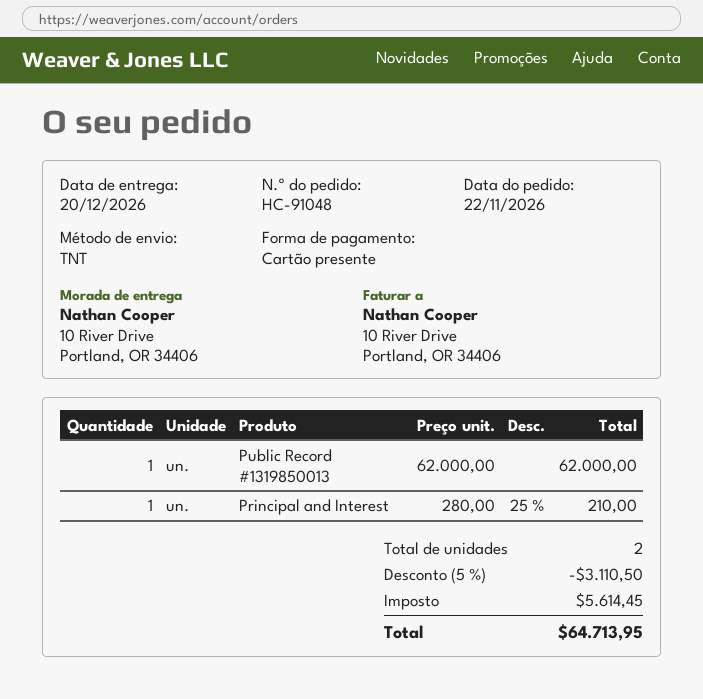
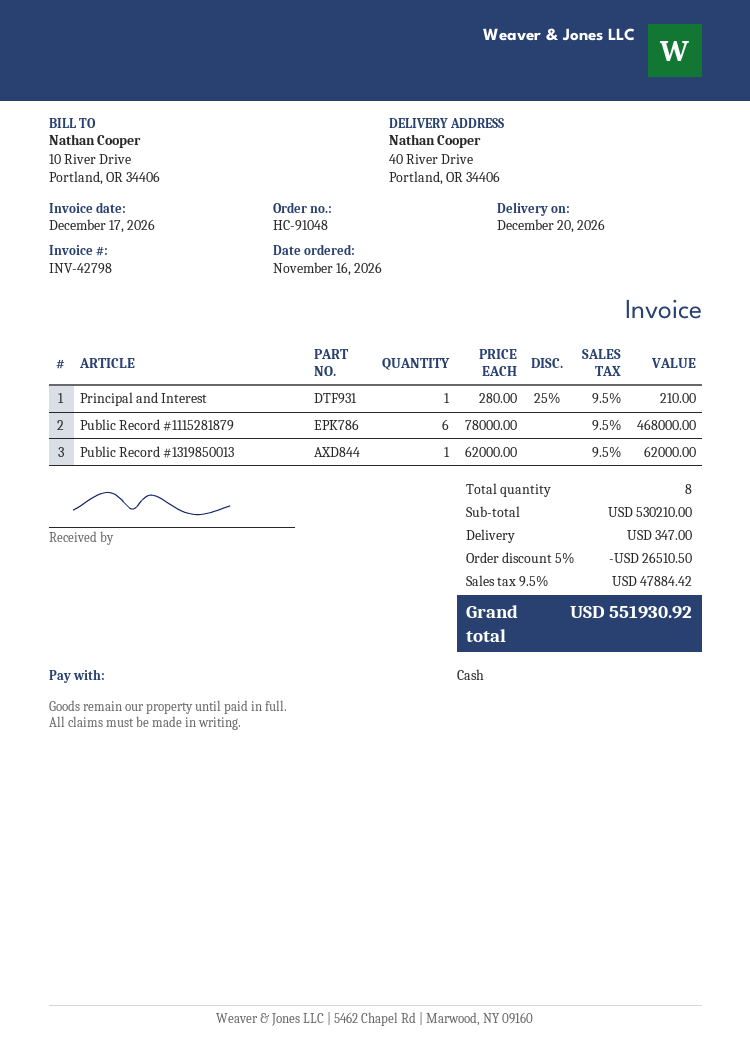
order date: 2026-11-22 -> 2026-11-16
payment method: gift card -> cash
ship to: 10 River Drive, Portland, OR 34406 -> 40 River Drive, Portland, OR 34406
Public Record #1115281879: none -> 6 x 78000.00 = 468000.00
total quantity: 2 -> 8
discount: 5% = 3110.50 -> 5% = 26510.50
shipping: none -> 347.00
tax: 5614.45 -> 47884.42
total: 64713.95 -> 551930.92

